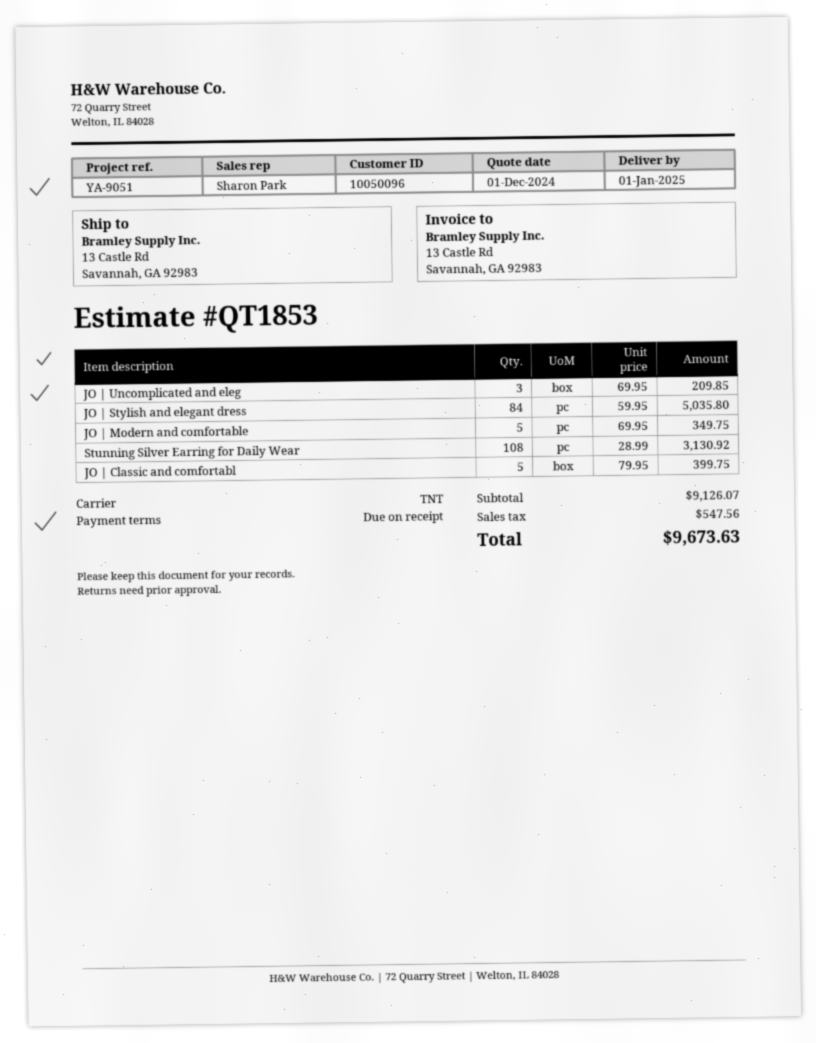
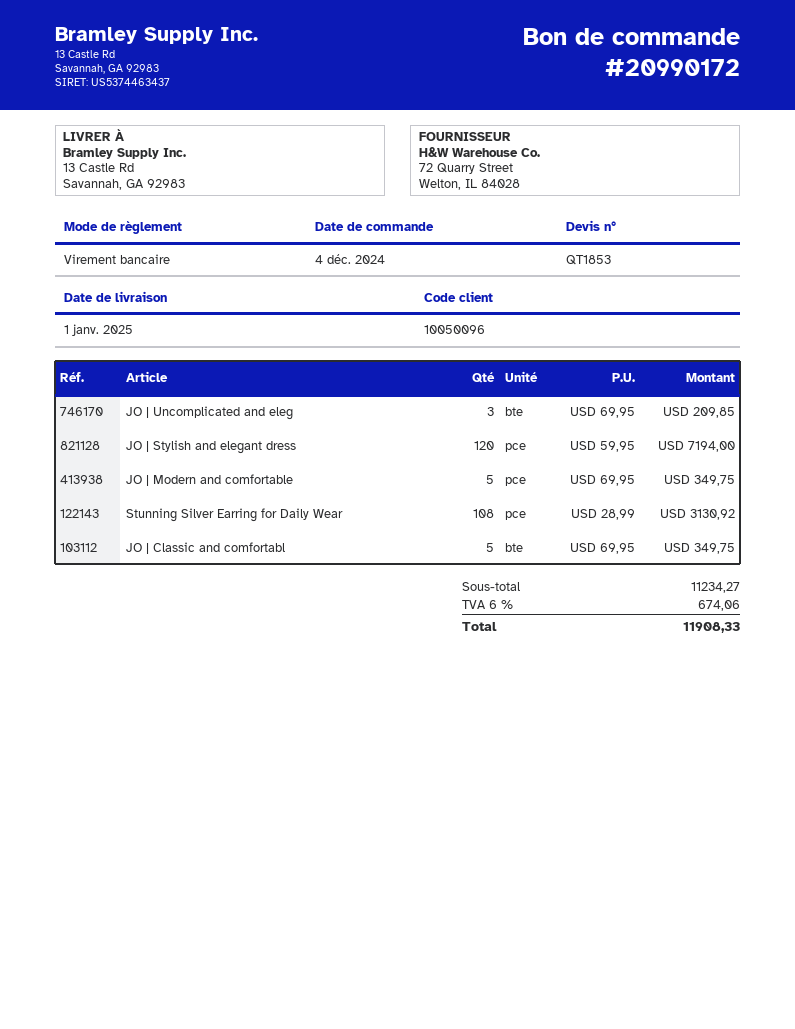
JO | Stylish and elegant dress: 84 x 59.95 = 5035.80 -> 120 x 59.95 = 7194.00
JO | Classic and comfortabl: 5 x 79.95 = 399.75 -> 5 x 69.95 = 349.75
subtotal: 9126.07 -> 11234.27
tax: 547.56 -> 674.06
total: 9673.63 -> 11908.33

